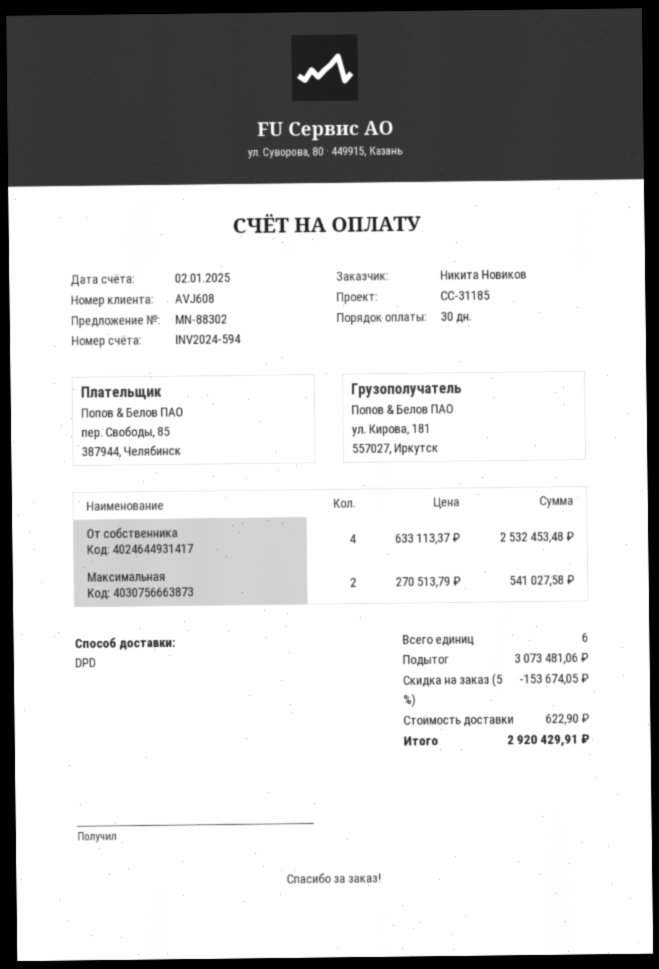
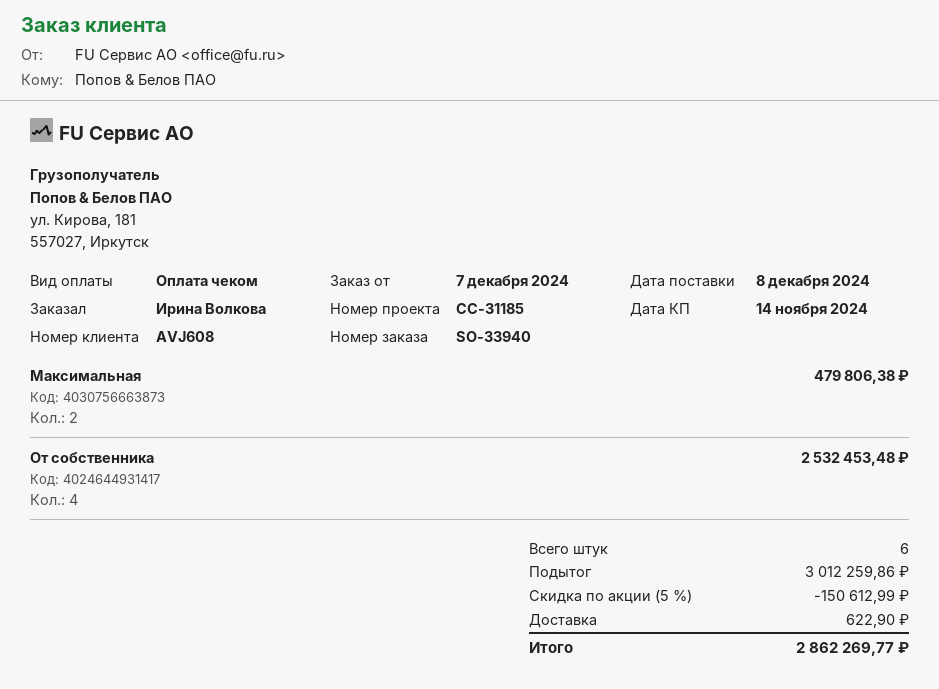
ordered by: Никита Новиков -> Ирина Волкова
Максимальная: 2 for 541027.58 -> 2 for 479806.38
subtotal: 3073481.06 -> 3012259.86
discount: 5% = 153674.05 -> 5% = 150612.99
total: 2920429.91 -> 2862269.77

